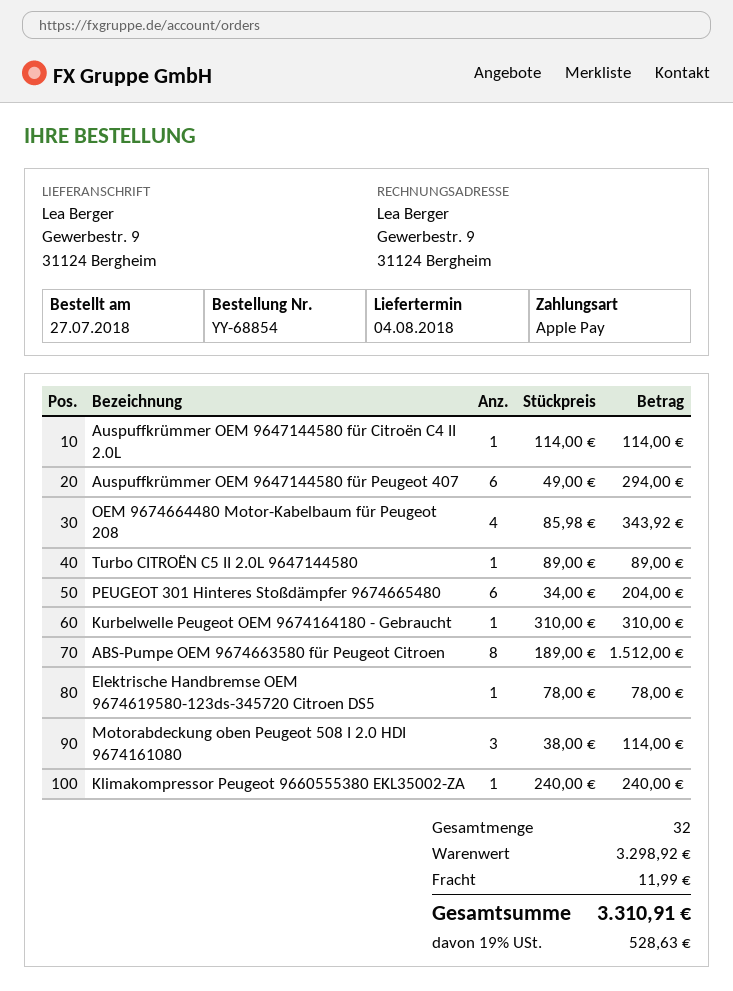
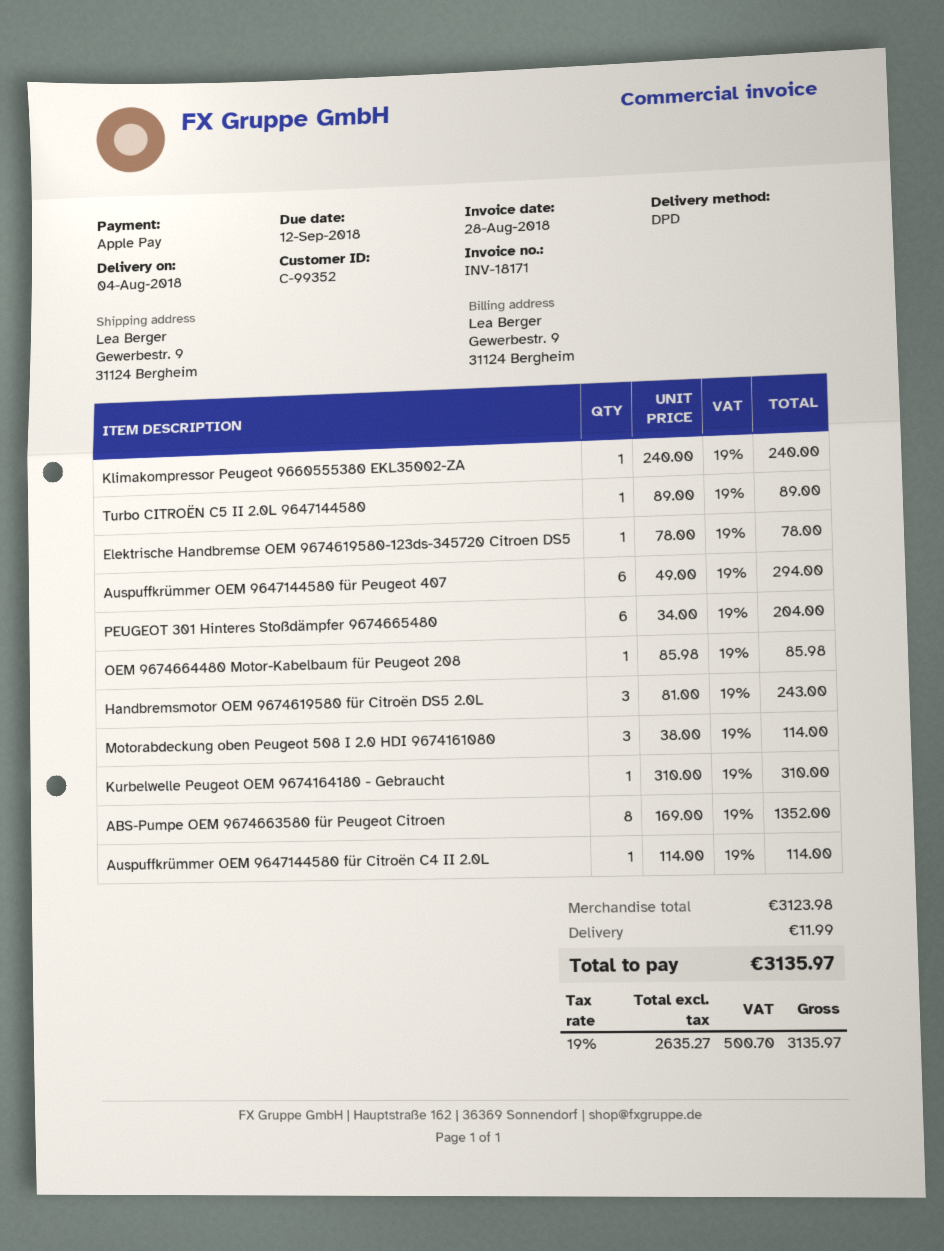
OEM 9674664480 Motor-Kabelbaum für Peugeot 208: 4 x 85.98 = 343.92 -> 1 x 85.98 = 85.98
ABS-Pumpe OEM 9674663580 für Peugeot Citroen: 8 x 189.00 = 1512.00 -> 8 x 169.00 = 1352.00
Handbremsmotor OEM 9674619580 für Citroën DS5 2.0L: none -> 3 x 81.00 = 243.00
subtotal: 3298.92 -> 3123.98
tax: 19% = 528.63 -> 19% = 500.70
total: 3310.91 -> 3135.97

